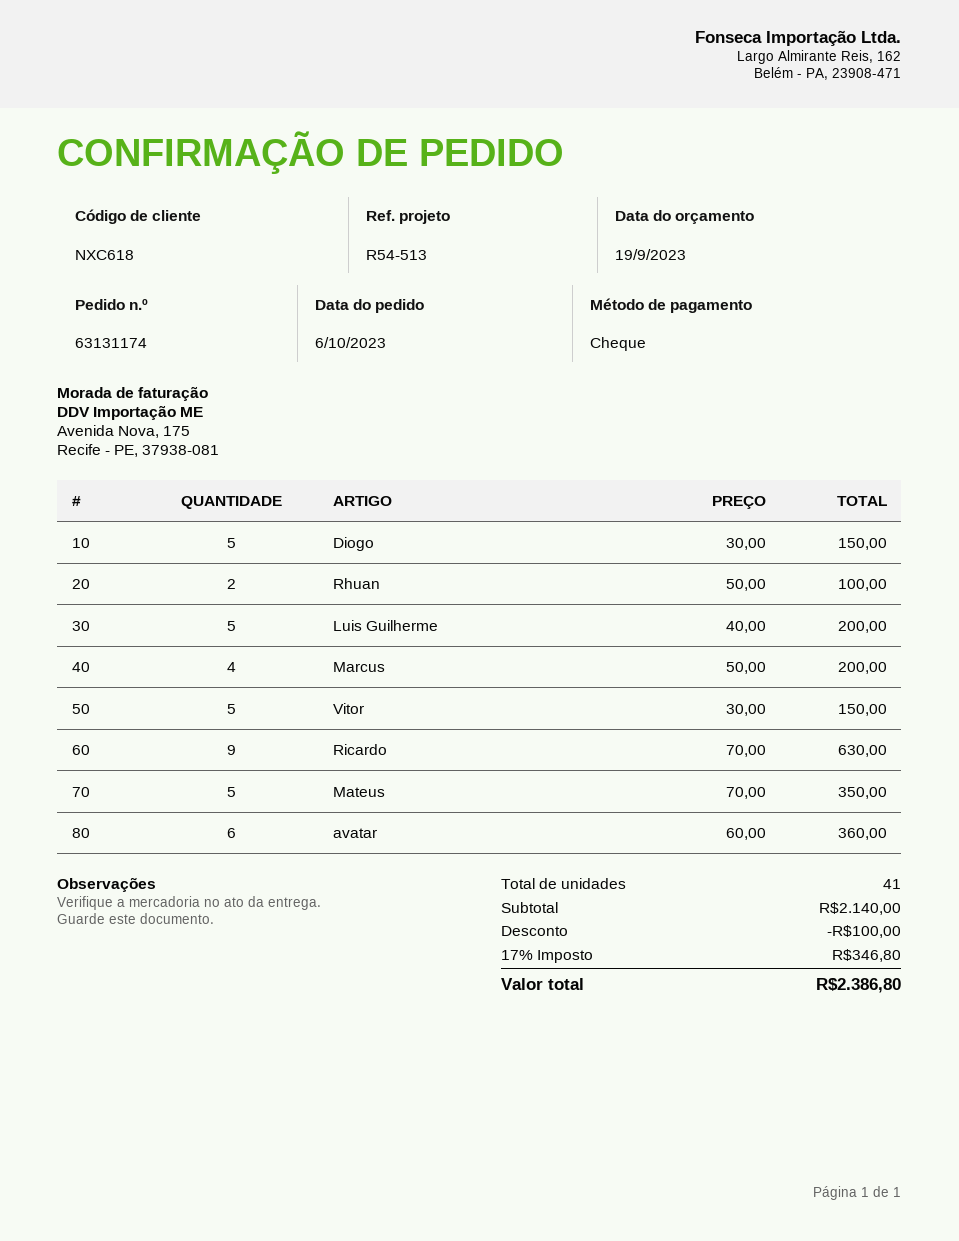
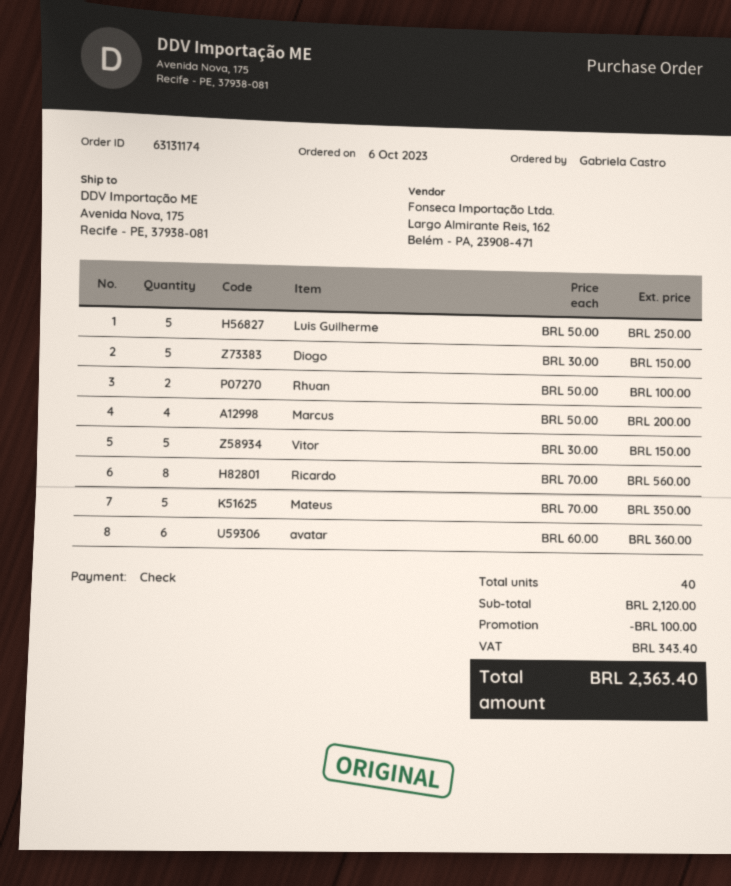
Luis Guilherme: 5 x 40.00 = 200.00 -> 5 x 50.00 = 250.00
Ricardo: 9 x 70.00 = 630.00 -> 8 x 70.00 = 560.00
total quantity: 41 -> 40
subtotal: 2140.00 -> 2120.00
tax: 346.80 -> 343.40
total: 2386.80 -> 2363.40

